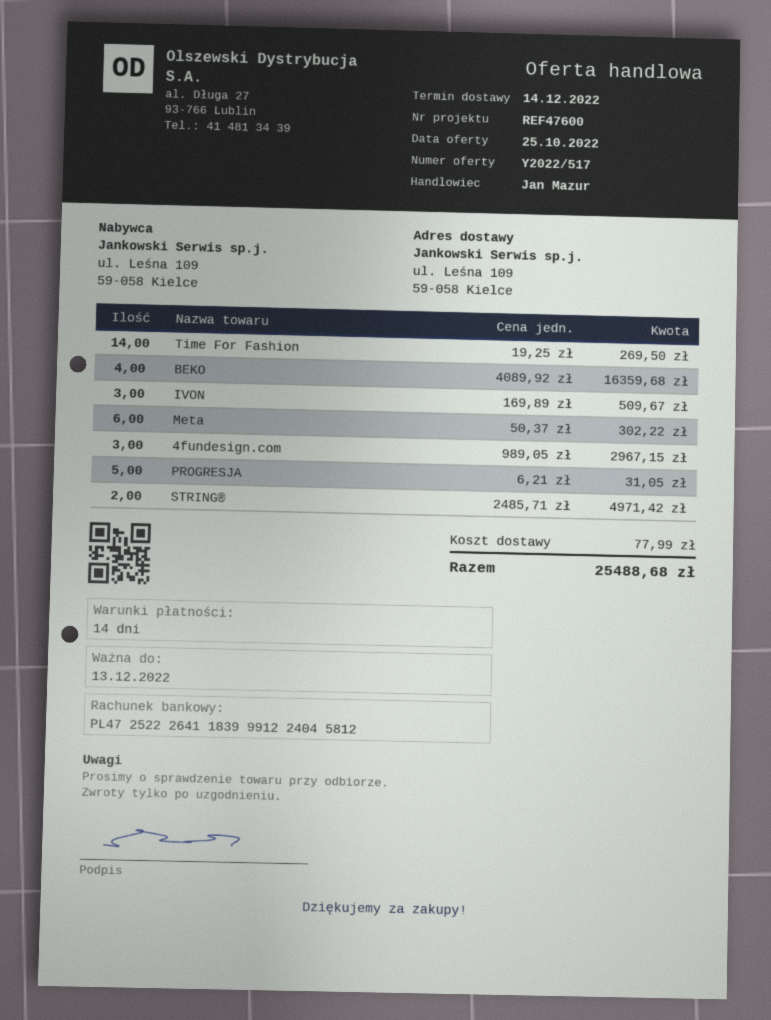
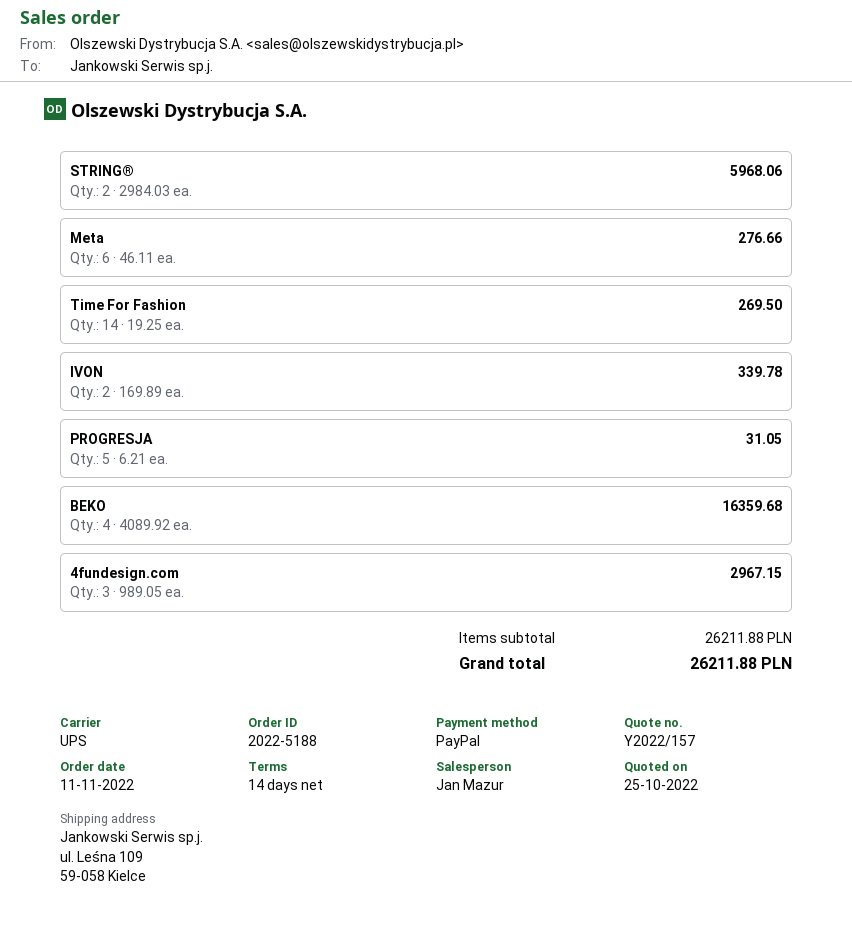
quote number: Y2022/517 -> Y2022/157
IVON: 3 x 169.89 = 509.67 -> 2 x 169.89 = 339.78
Meta: 6 x 50.37 = 302.22 -> 6 x 46.11 = 276.66
STRING®: 2 x 2485.71 = 4971.42 -> 2 x 2984.03 = 5968.06
shipping: 77.99 -> none
total: 25488.68 -> 26211.88

